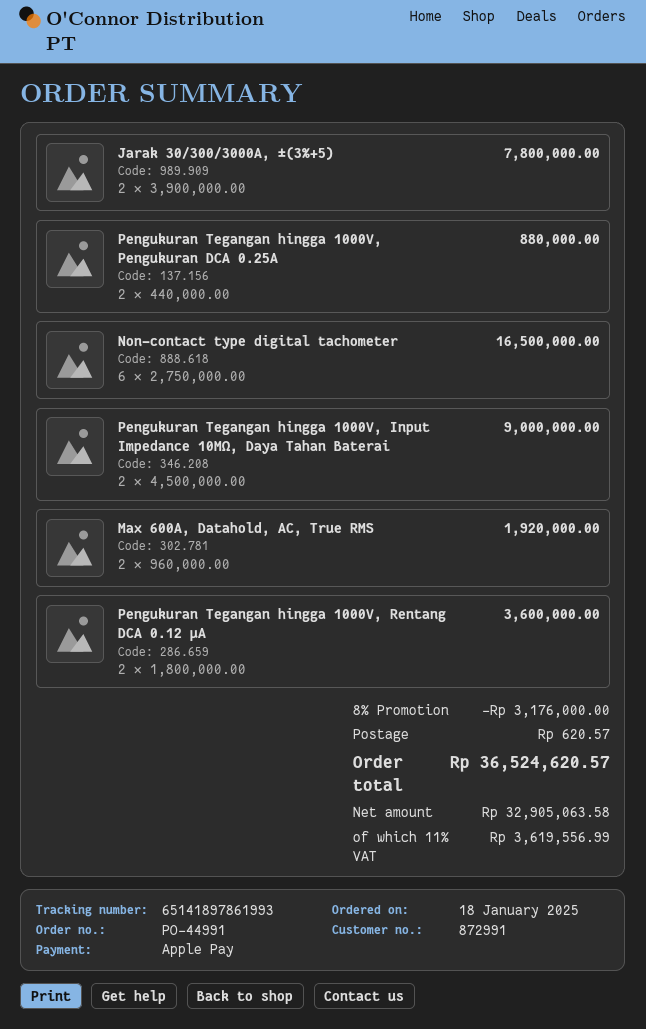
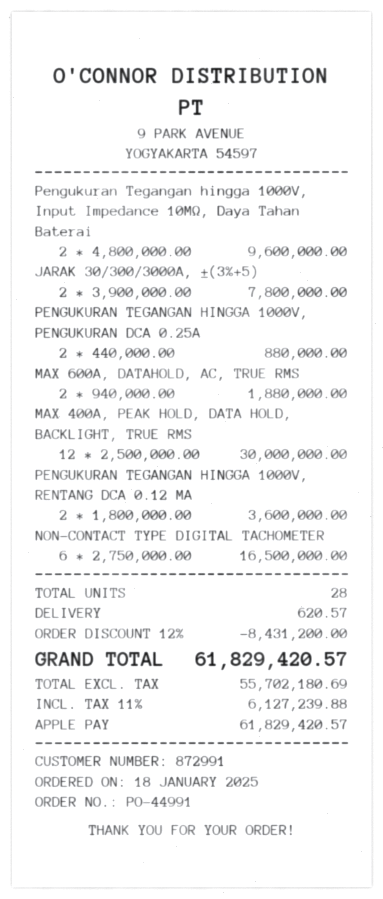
Pengukuran Tegangan hingga 1000V, Input Impedance 10MΩ, Daya Tahan Baterai: 2 x 4500000.00 = 9000000.00 -> 2 x 4800000.00 = 9600000.00
Max 600A, Datahold, AC, True RMS: 2 x 960000.00 = 1920000.00 -> 2 x 940000.00 = 1880000.00
MAX 400A, PEAK HOLD, DATA HOLD, BACKLIGHT, TRUE RMS: none -> 12 x 2500000.00 = 30000000.00
discount: 8% = 3176000.00 -> 12% = 8431200.00
net: 32905063.58 -> 55702180.69
tax: 11% = 3619556.99 -> 11% = 6127239.88
total: 36524620.57 -> 61829420.57

